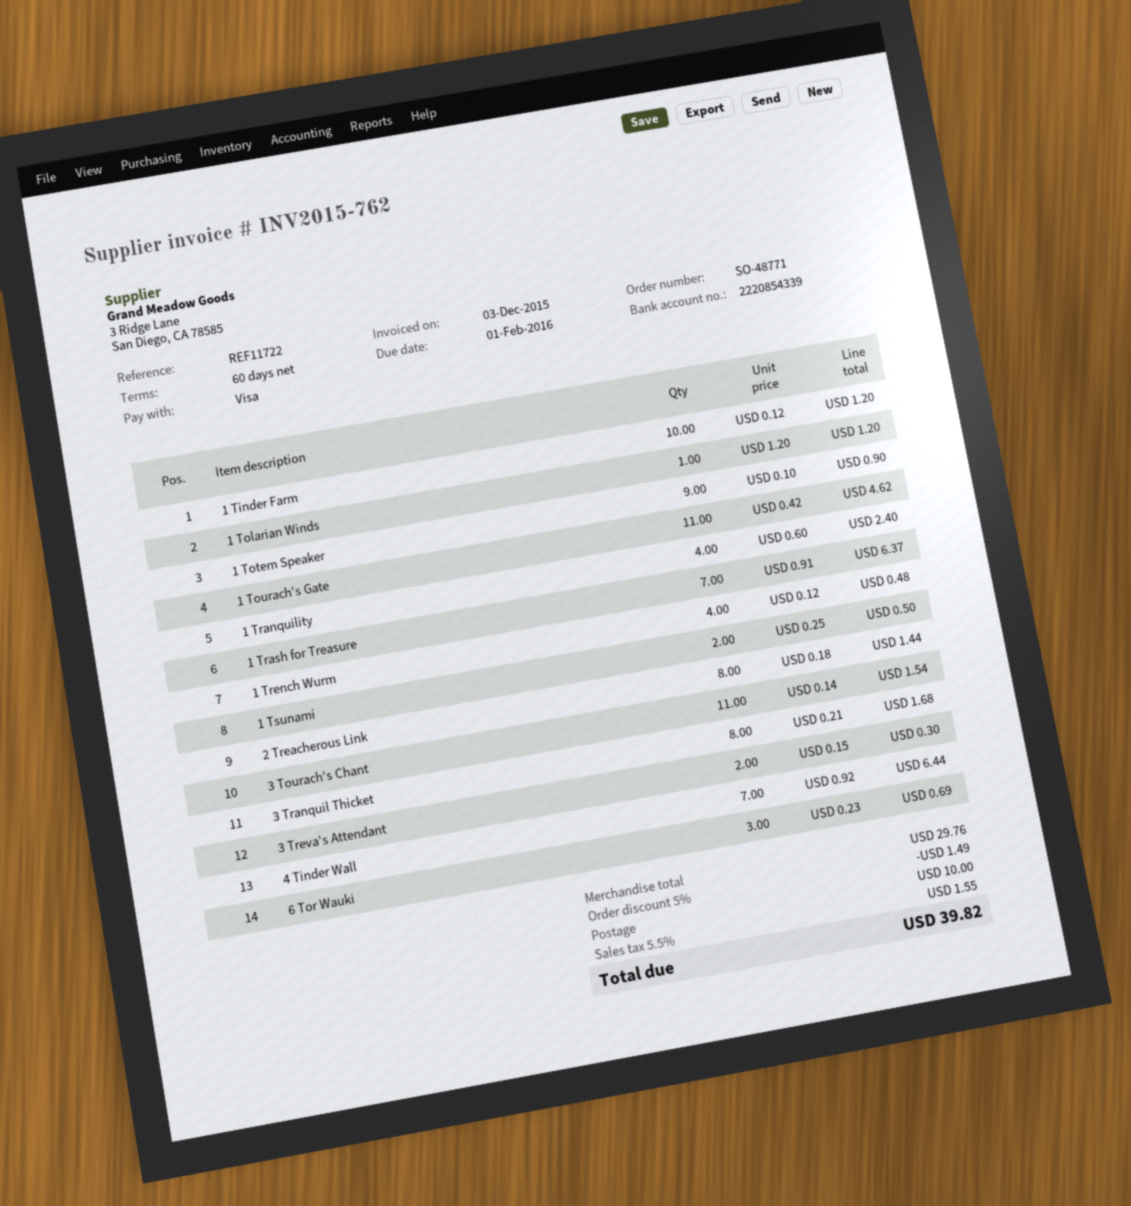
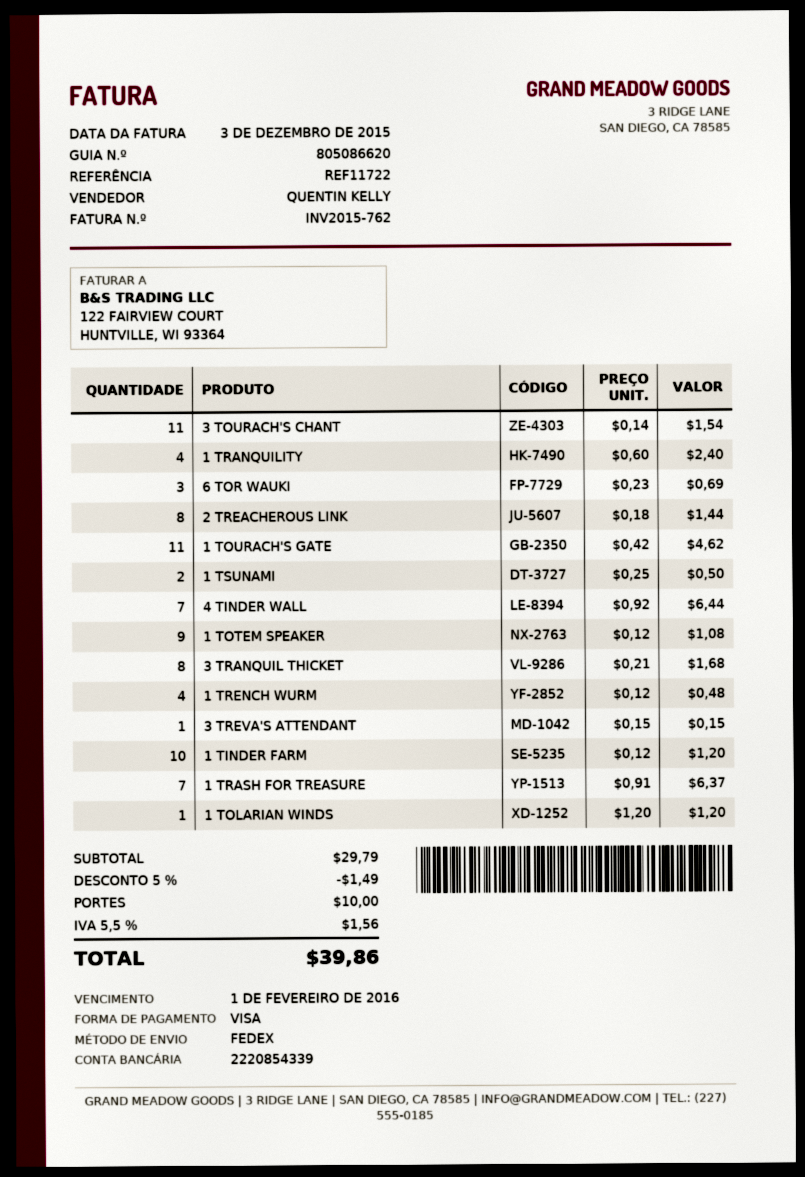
1 Totem Speaker: 9 x 0.10 = 0.90 -> 9 x 0.12 = 1.08
3 Treva's Attendant: 2 x 0.15 = 0.30 -> 1 x 0.15 = 0.15
subtotal: 29.76 -> 29.79
tax: 5.5% = 1.55 -> 5.5% = 1.56
total: 39.82 -> 39.86

